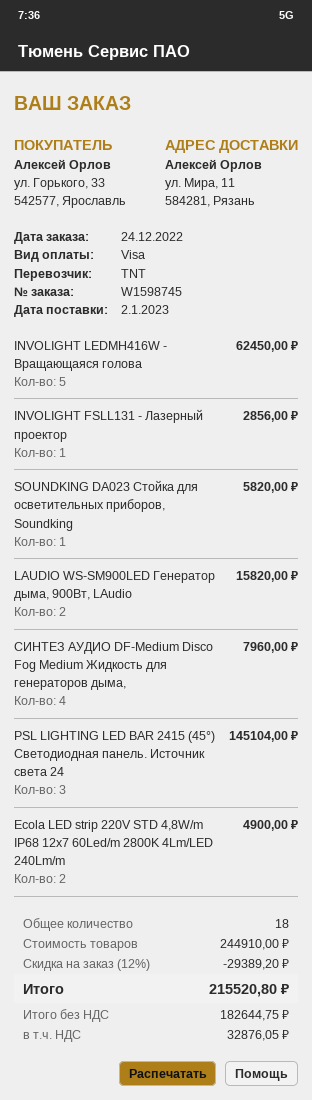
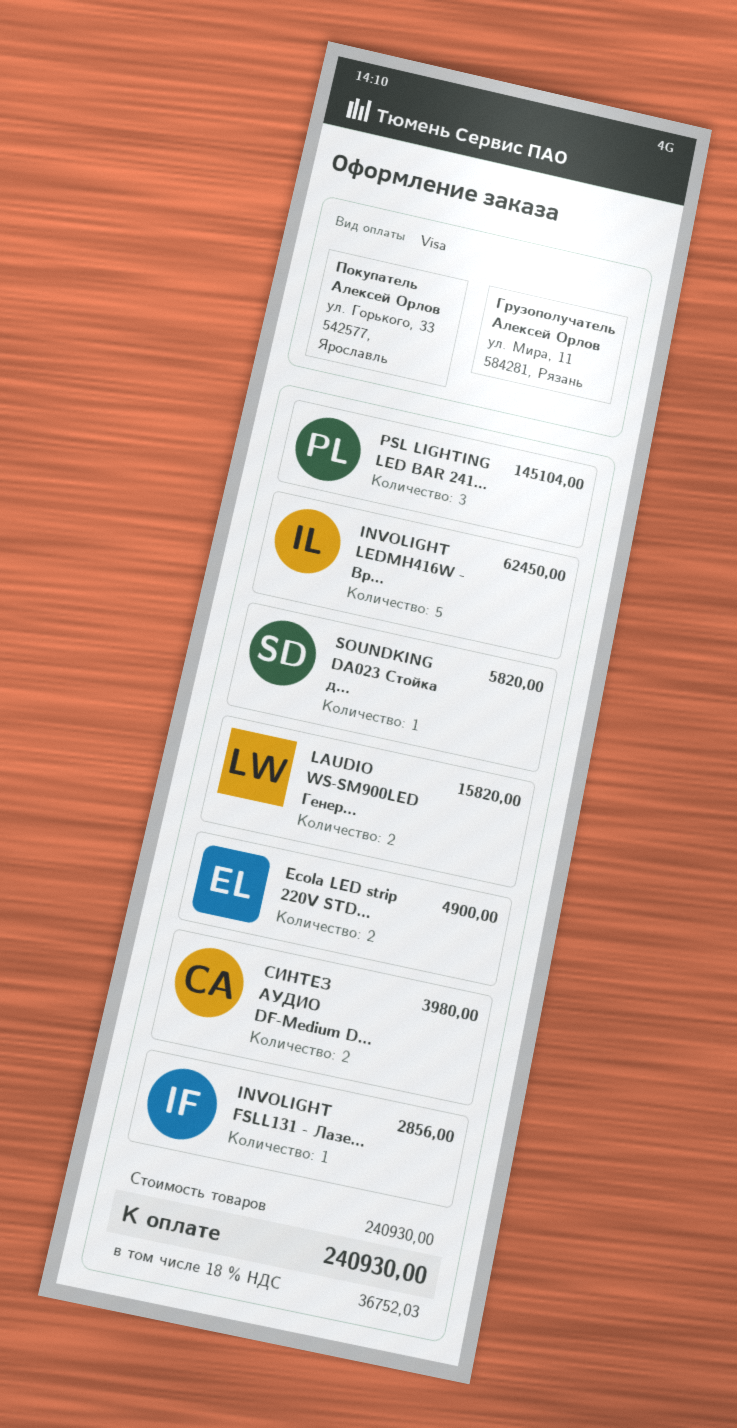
СИНТЕЗ АУДИО DF-Medium Disco Fog Medium Жидкость для генераторов дыма,: 4 for 7960.00 -> 2 for 3980.00
subtotal: 244910.00 -> 240930.00
discount: 12% = 29389.20 -> none
tax: 32876.05 -> 36752.03
total: 215520.80 -> 240930.00

